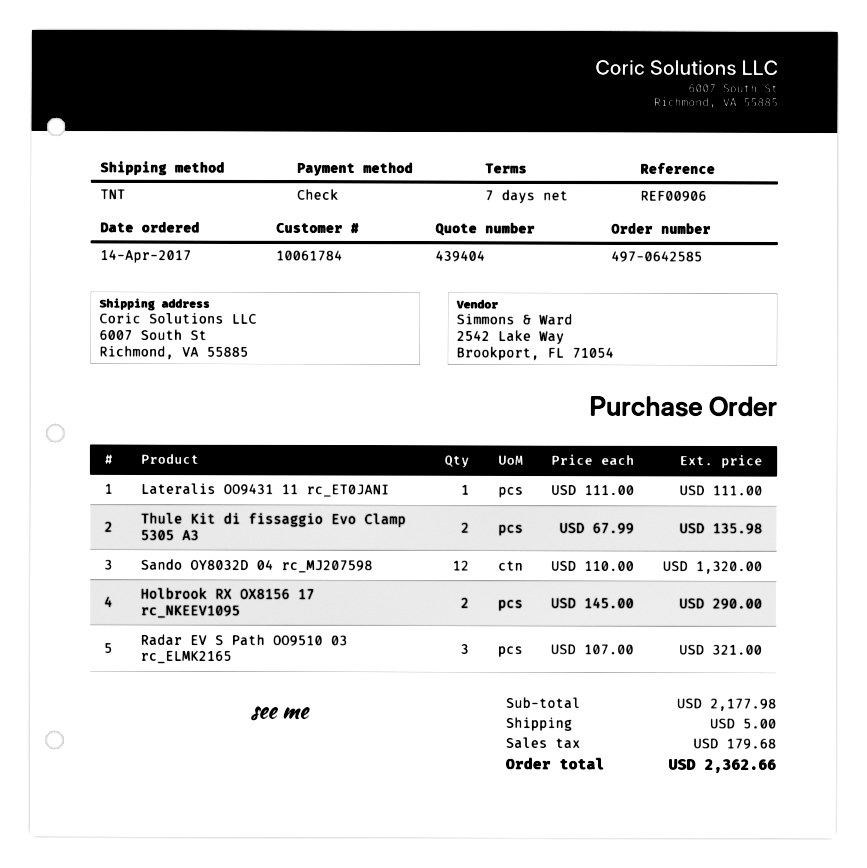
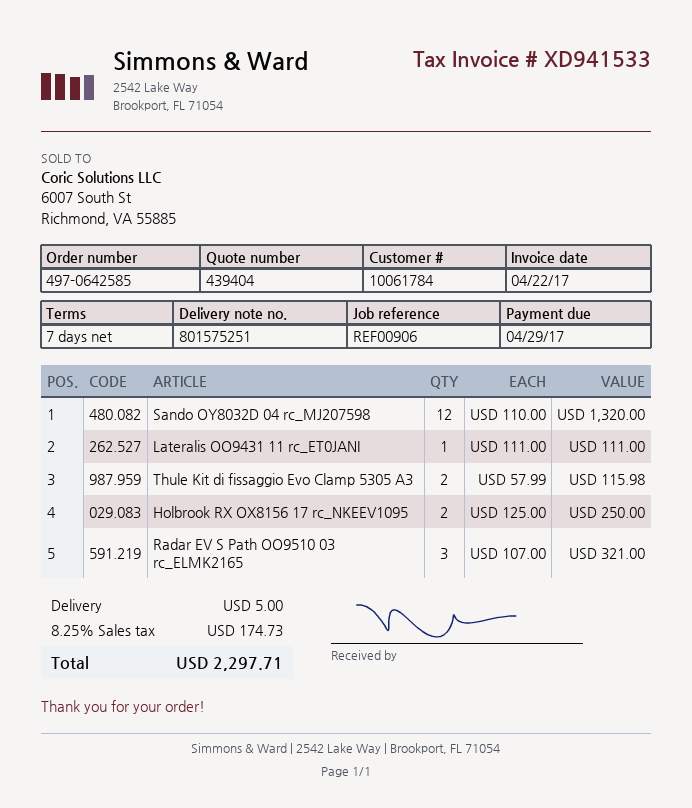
Thule Kit di fissaggio Evo Clamp 5305 A3: 2 x 67.99 = 135.98 -> 2 x 57.99 = 115.98
Holbrook RX OX8156 17 rc_NKEEV1095: 2 x 145.00 = 290.00 -> 2 x 125.00 = 250.00
tax: 179.68 -> 174.73
total: 2362.66 -> 2297.71

